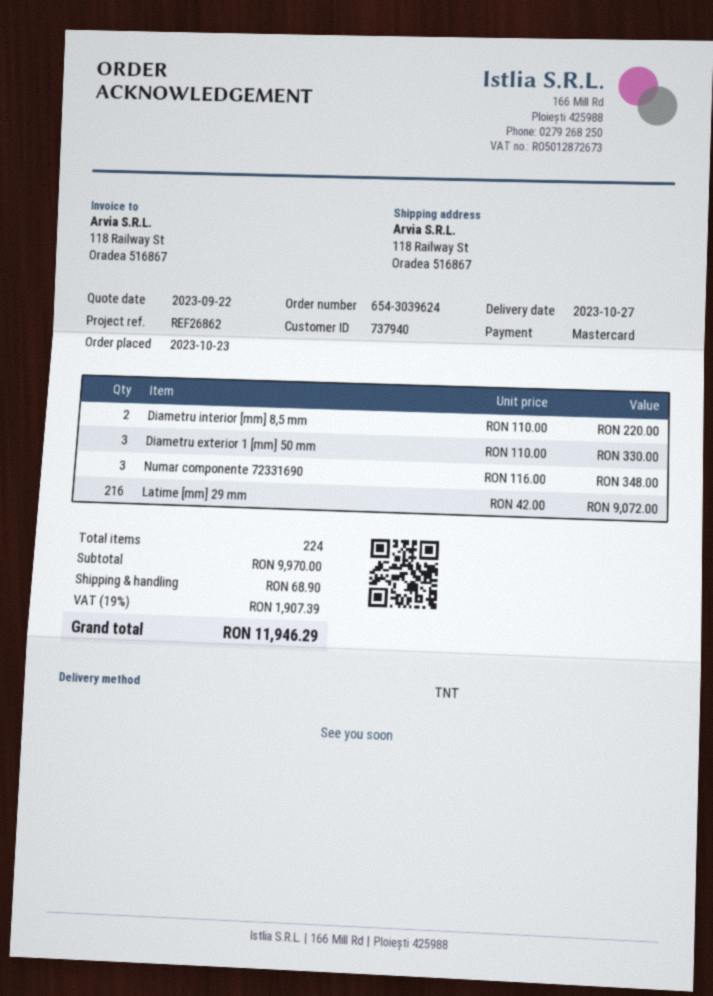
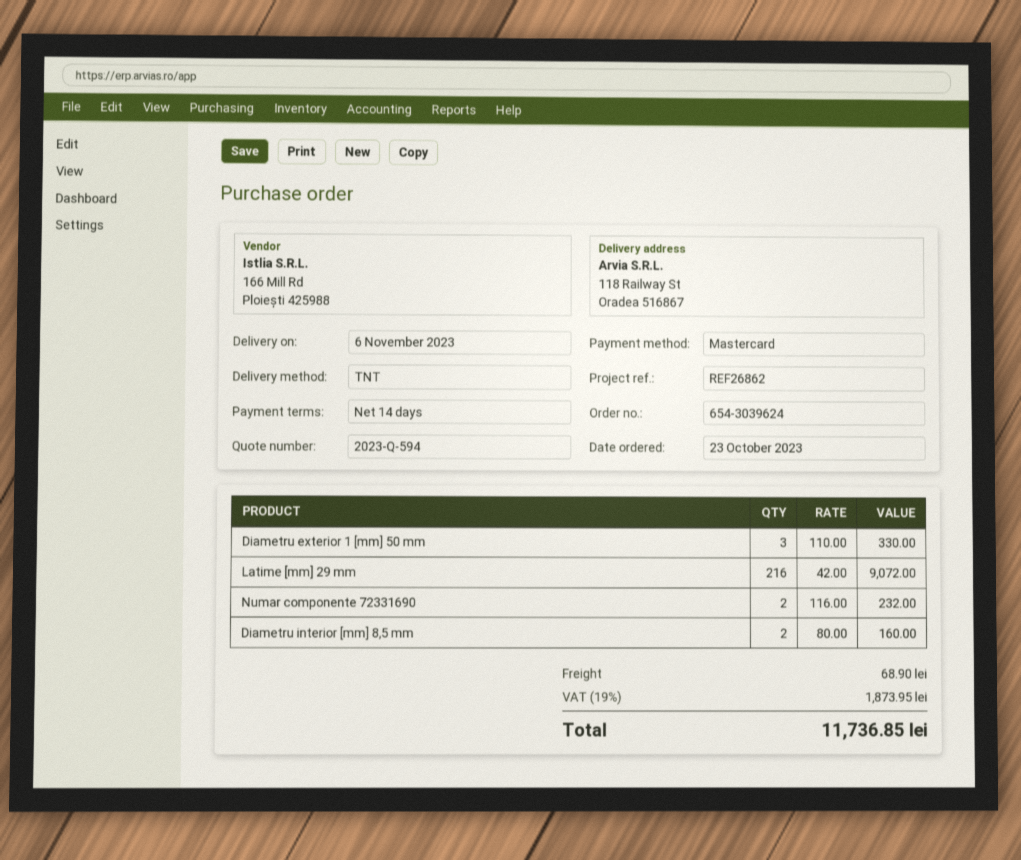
delivery date: 2023-10-27 -> 2023-11-06
Diametru interior [mm] 8,5 mm: 2 x 110.00 = 220.00 -> 2 x 80.00 = 160.00
Numar componente 72331690: 3 x 116.00 = 348.00 -> 2 x 116.00 = 232.00
tax: 19% = 1907.39 -> 19% = 1873.95
total: 11946.29 -> 11736.85

